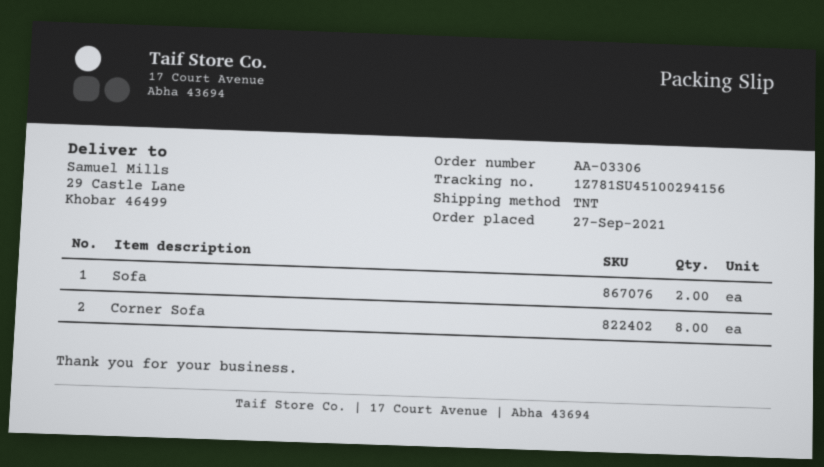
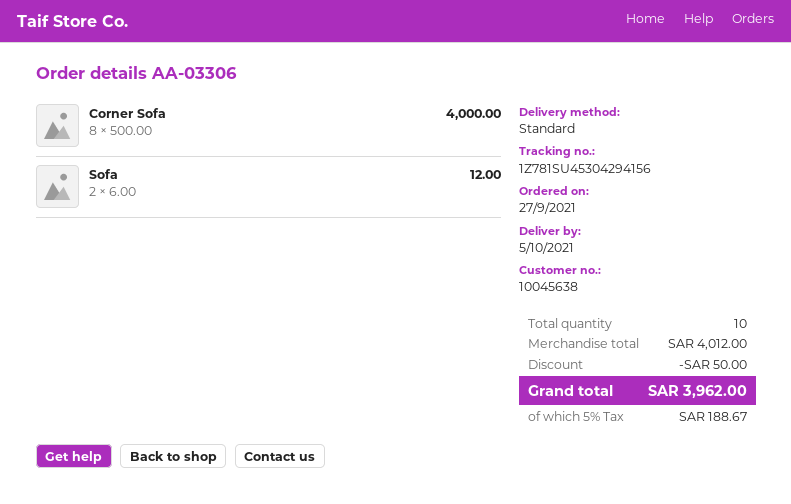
shipping method: TNT -> standard
tracking number: 1Z781SU45100294156 -> 1Z781SU45304294156

